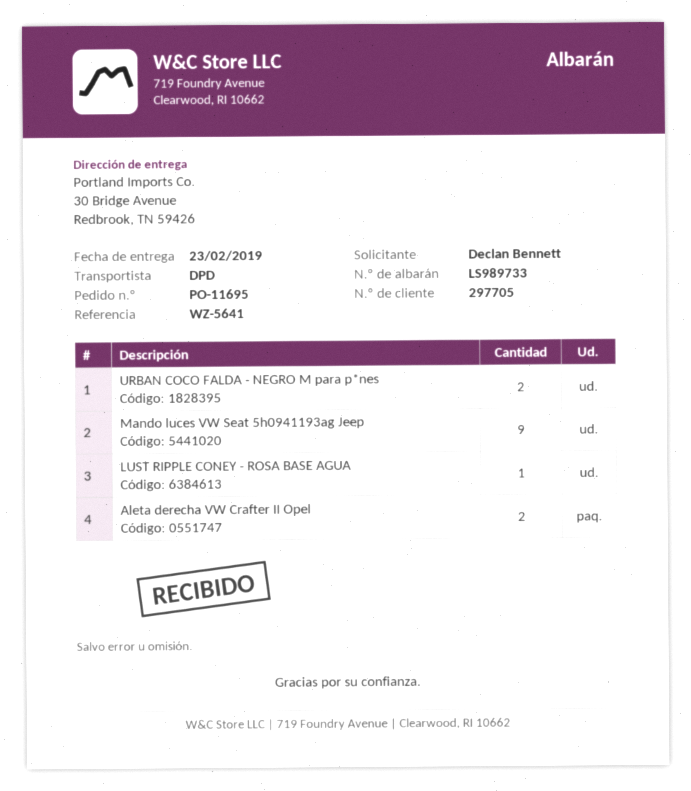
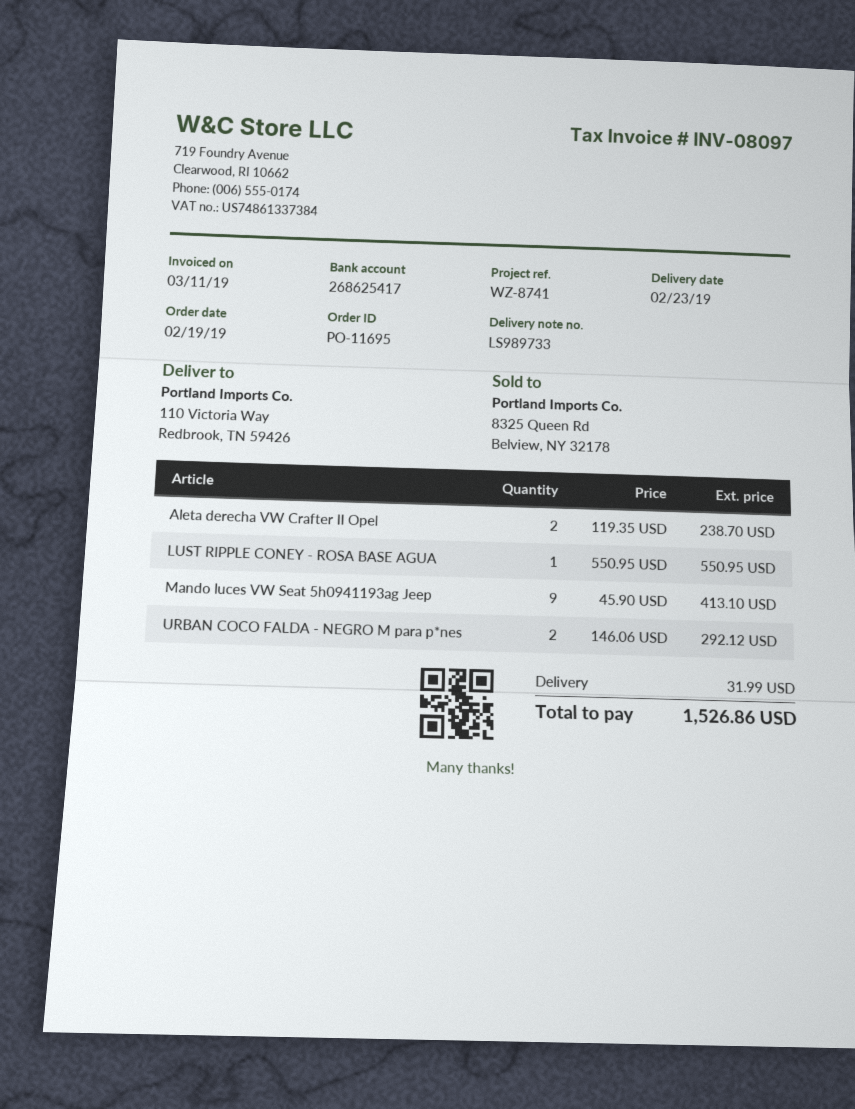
reference: WZ-5641 -> WZ-8741
ship to: 30 Bridge Avenue, Redbrook, TN 59426 -> 110 Victoria Way, Redbrook, TN 59426

